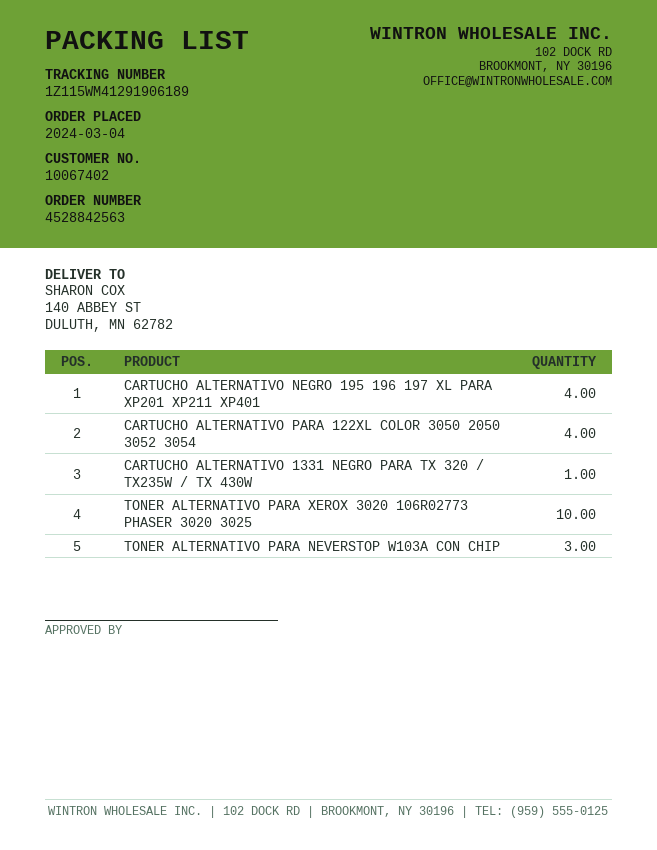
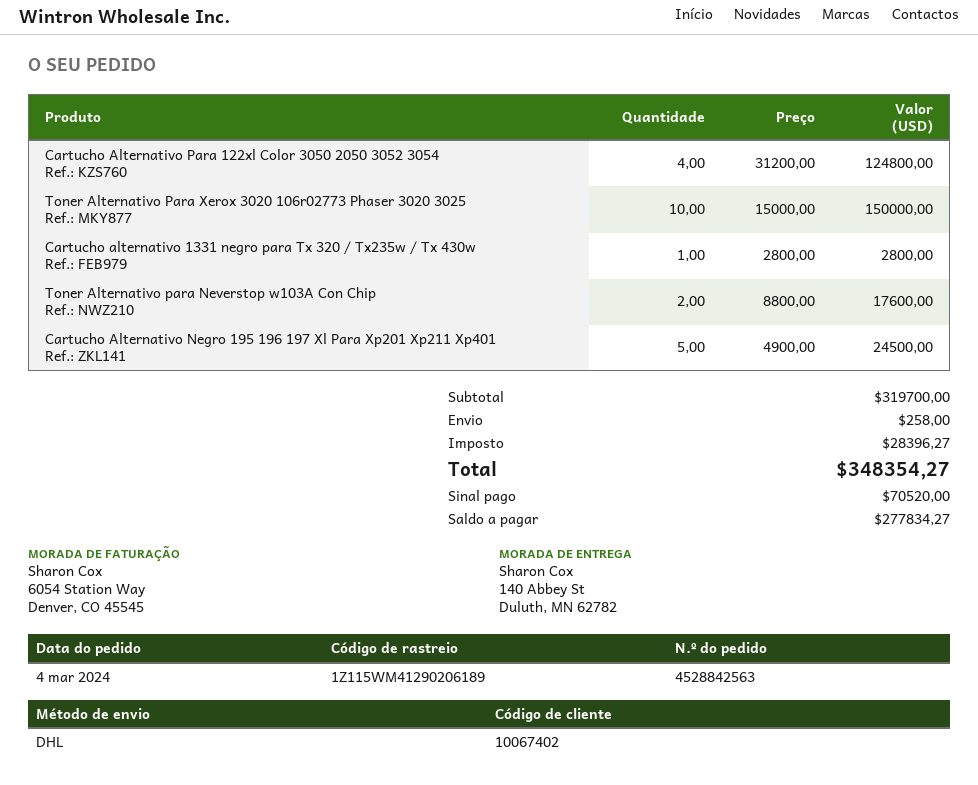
tracking number: 1Z115WM41291906189 -> 1Z115WM41290206189
CARTUCHO ALTERNATIVO NEGRO 195 196 197 XL PARA XP201 XP211 XP401: 4 -> 5
TONER ALTERNATIVO PARA NEVERSTOP W103A CON CHIP: 3 -> 2

